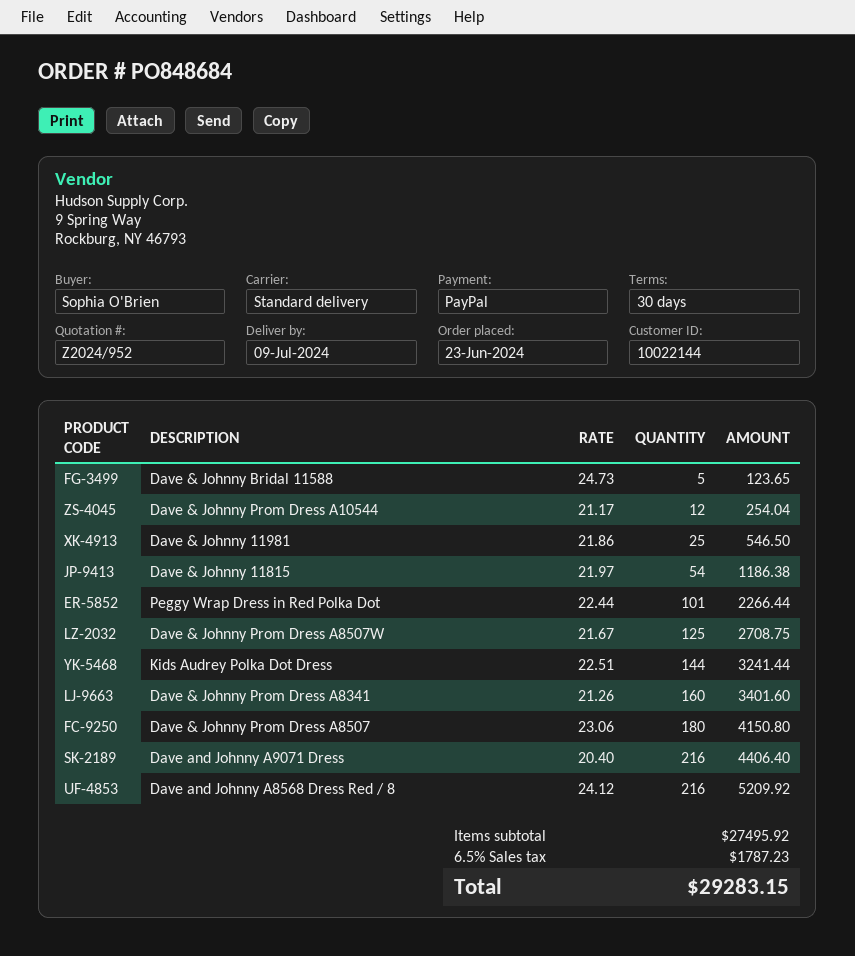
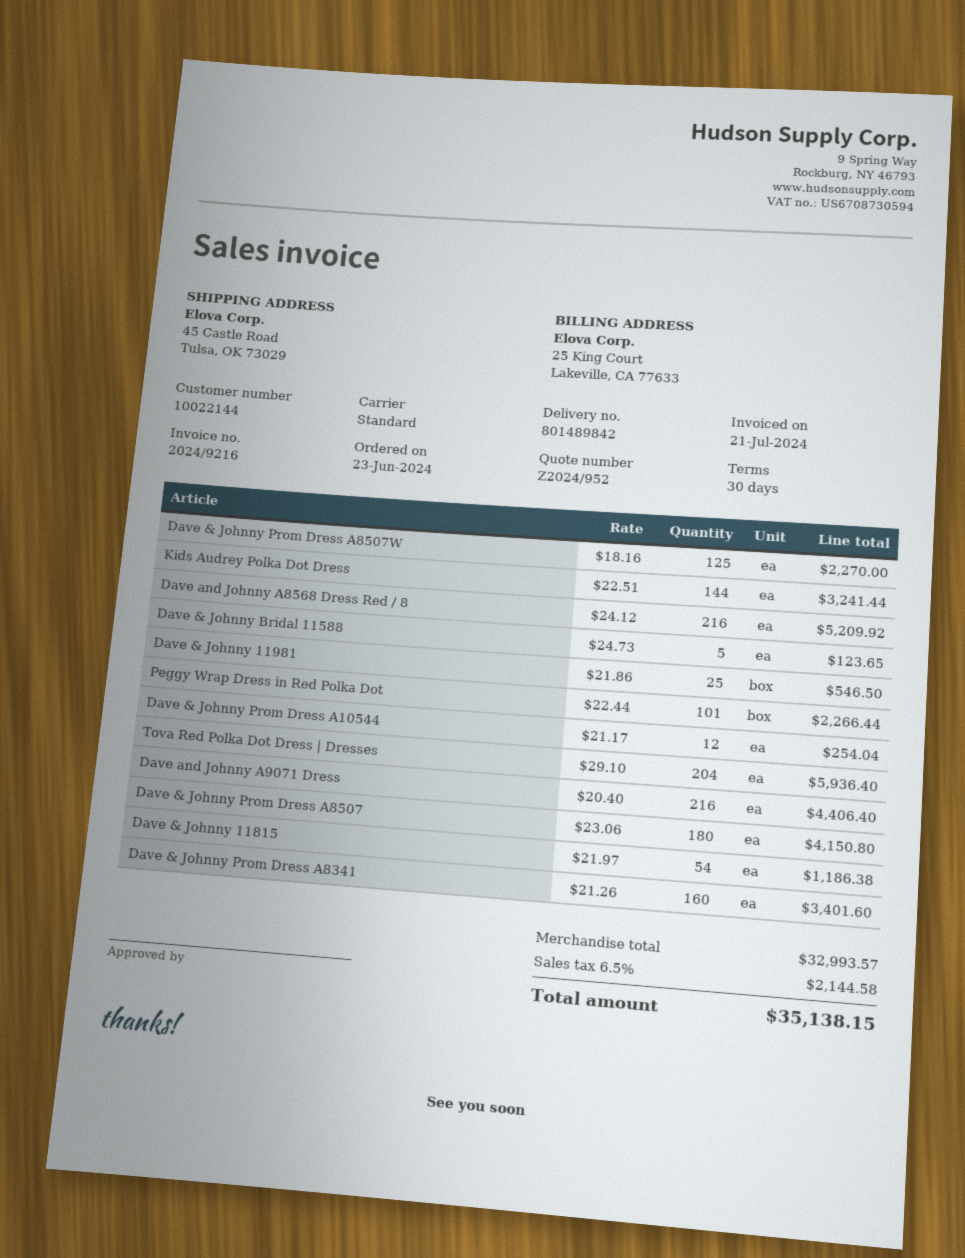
Dave & Johnny Prom Dress A8507W: 125 x 21.67 = 2708.75 -> 125 x 18.16 = 2270.00
Tova Red Polka Dot Dress | Dresses: none -> 204 x 29.10 = 5936.40
subtotal: 27495.92 -> 32993.57
tax: 6.5% = 1787.23 -> 6.5% = 2144.58
total: 29283.15 -> 35138.15

